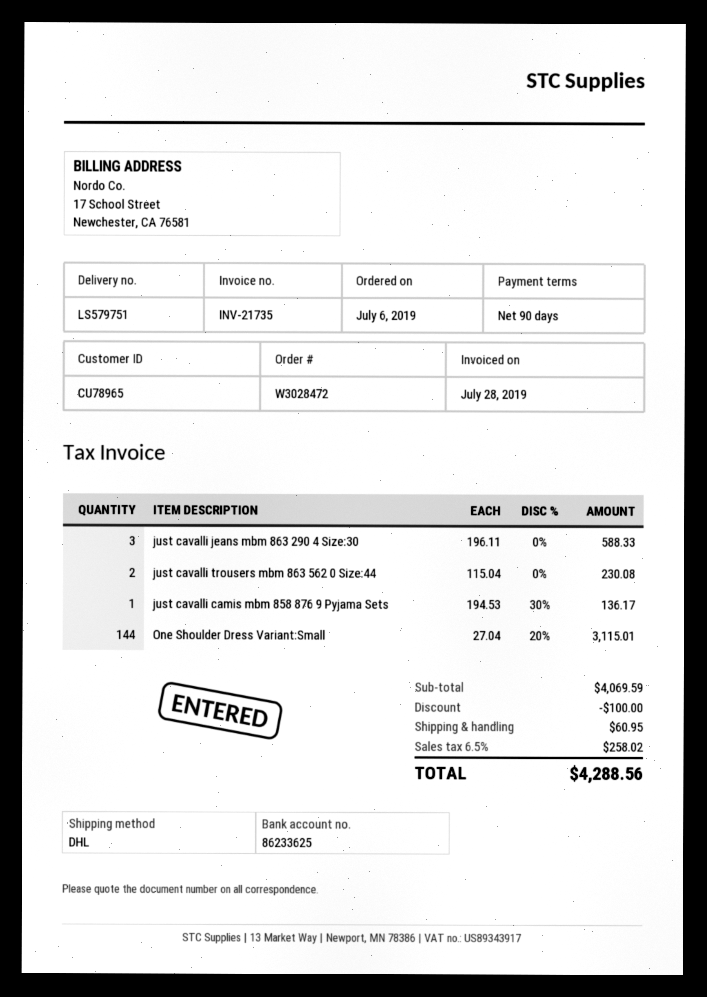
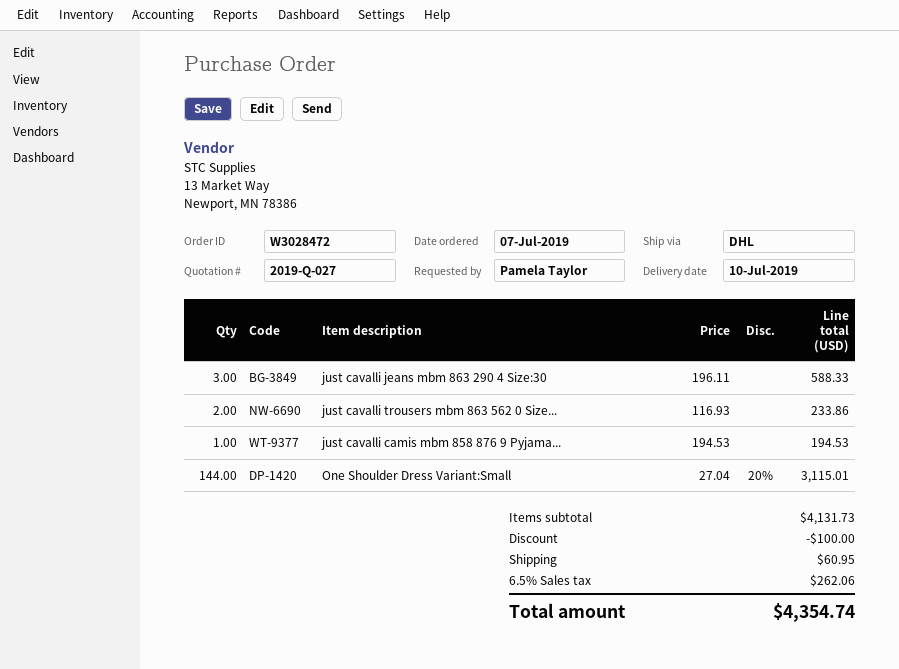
order date: 2019-07-06 -> 2019-07-07
just cavalli trousers mbm 863 562 0 Size:44: 2 x 115.04 = 230.08 -> 2 x 116.93 = 233.86
just cavalli camis mbm 858 876 9 Pyjama Sets: 1 x 194.53 - 30% = 136.17 -> 1 x 194.53 = 194.53
subtotal: 4069.59 -> 4131.73
tax: 6.5% = 258.02 -> 6.5% = 262.06
total: 4288.56 -> 4354.74

